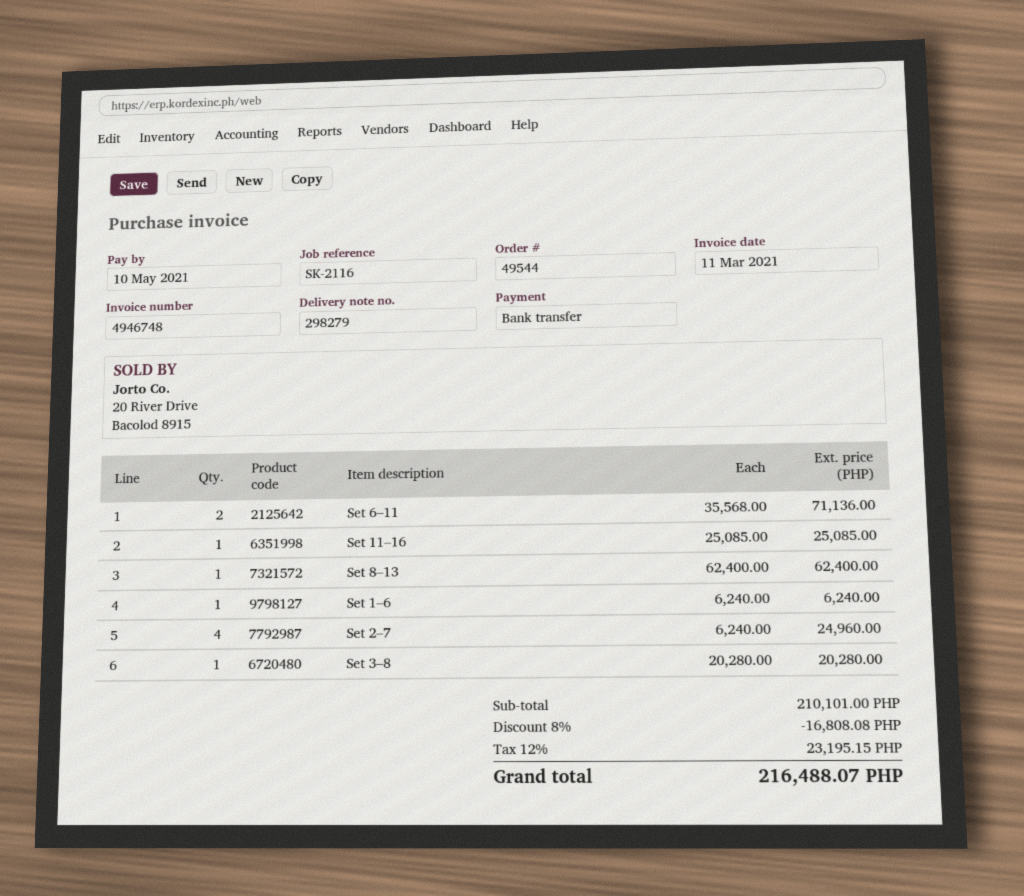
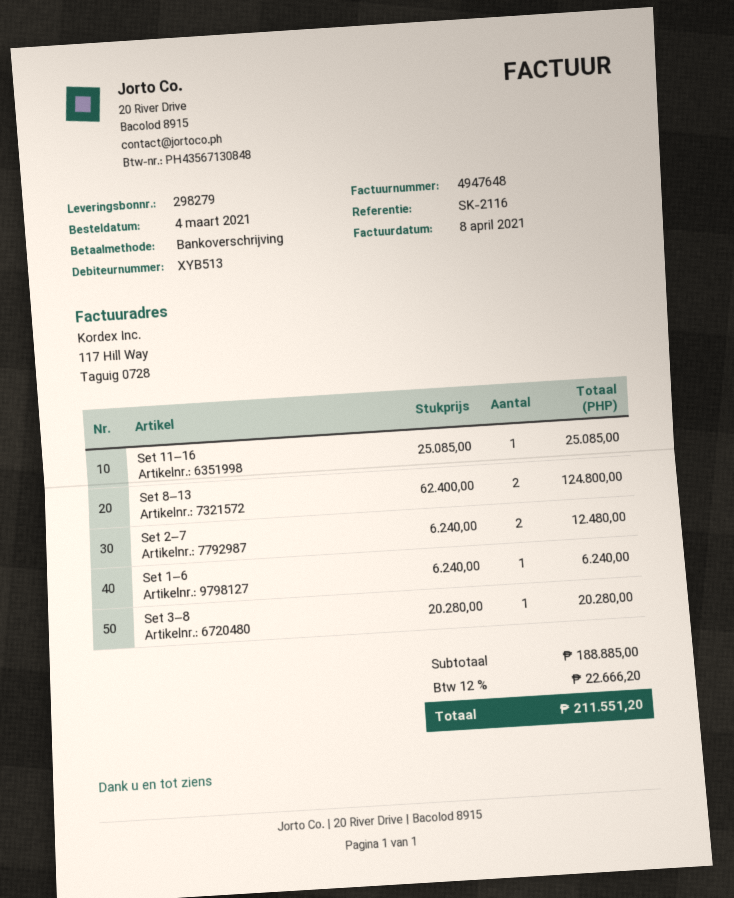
invoice number: 4946748 -> 4947648
invoice date: 2021-03-11 -> 2021-04-08
Set 6–11: 2 x 35568.00 = 71136.00 -> none
Set 8–13: 1 x 62400.00 = 62400.00 -> 2 x 62400.00 = 124800.00
Set 2–7: 4 x 6240.00 = 24960.00 -> 2 x 6240.00 = 12480.00
subtotal: 210101.00 -> 188885.00
discount: 8% = 16808.08 -> none
tax: 12% = 23195.15 -> 12% = 22666.20
total: 216488.07 -> 211551.20

